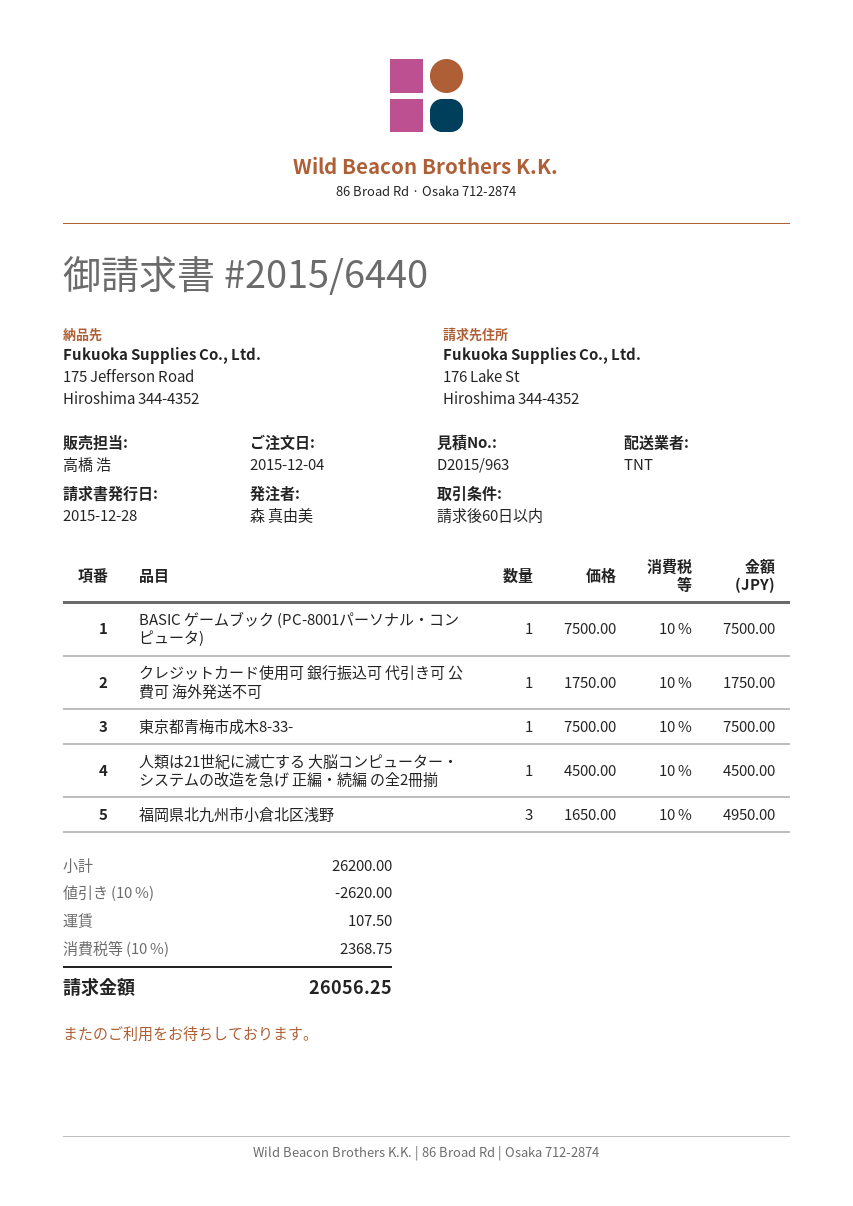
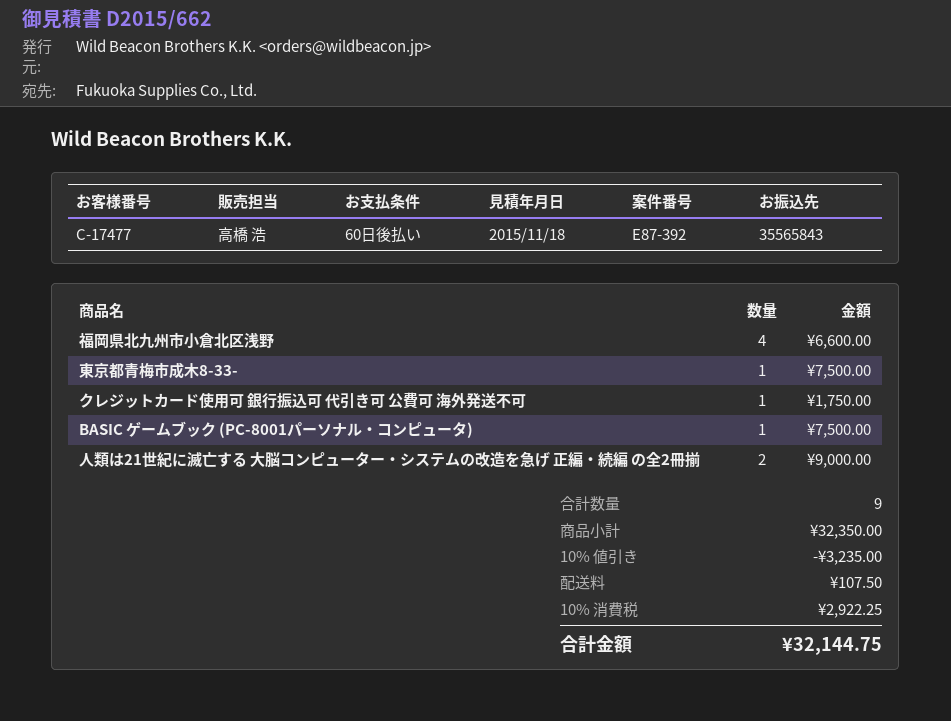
quote number: D2015/963 -> D2015/662
人類は21世紀に滅亡する 大脳コンピューター・システムの改造を急げ 正編・続編 の全2冊揃: 1 for 4500.00 -> 2 for 9000.00
福岡県北九州市小倉北区浅野: 3 for 4950.00 -> 4 for 6600.00
subtotal: 26200.00 -> 32350.00
discount: 10% = 2620.00 -> 10% = 3235.00
tax: 10% = 2368.75 -> 10% = 2922.25
total: 26056.25 -> 32144.75

